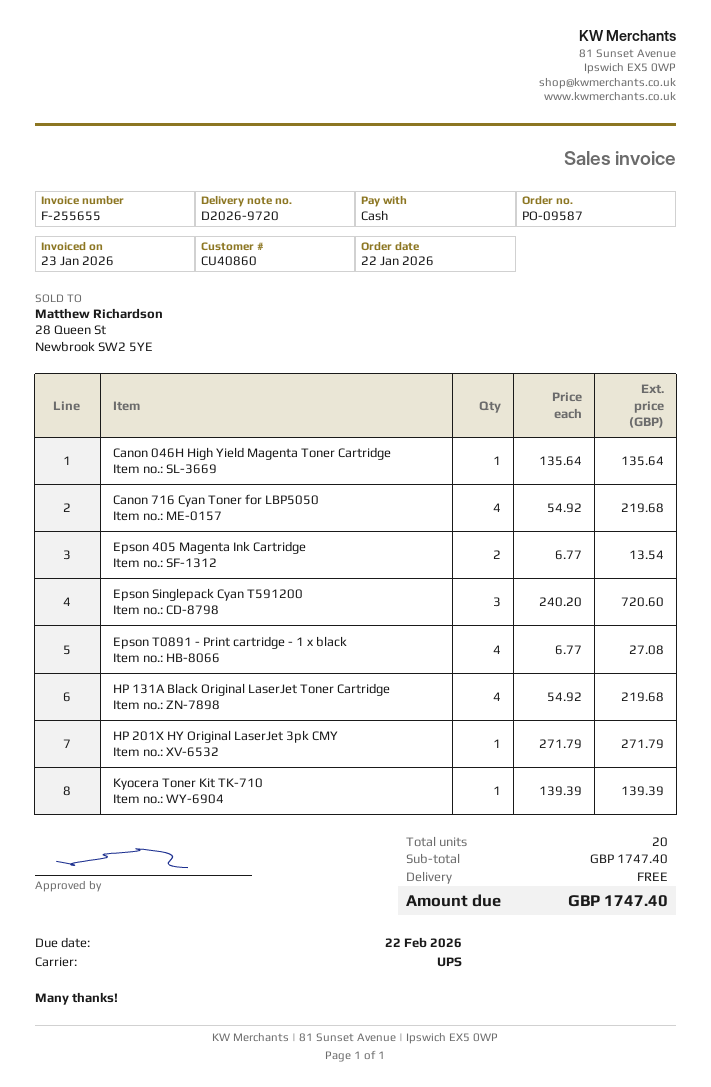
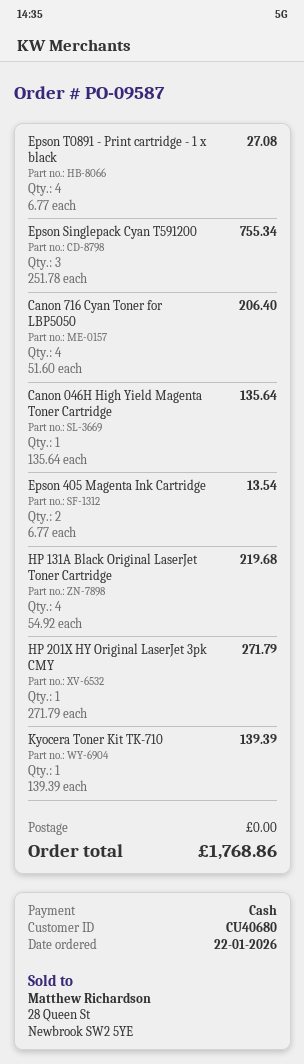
customer number: CU40860 -> CU40680
Canon 716 Cyan Toner for LBP5050: 4 x 54.92 = 219.68 -> 4 x 51.60 = 206.40
Epson Singlepack Cyan T591200: 3 x 240.20 = 720.60 -> 3 x 251.78 = 755.34
total: 1747.40 -> 1768.86

